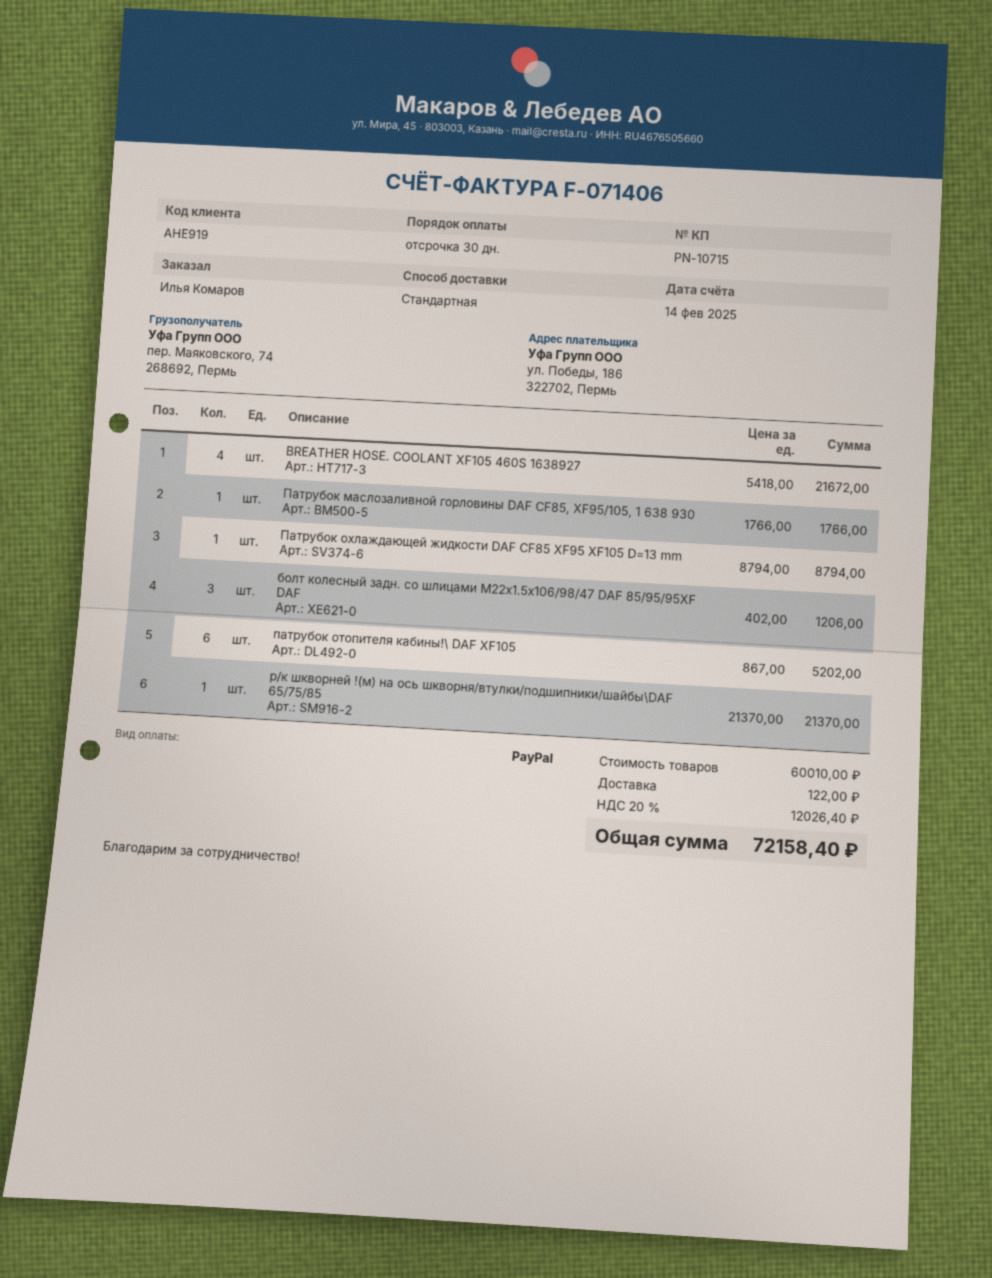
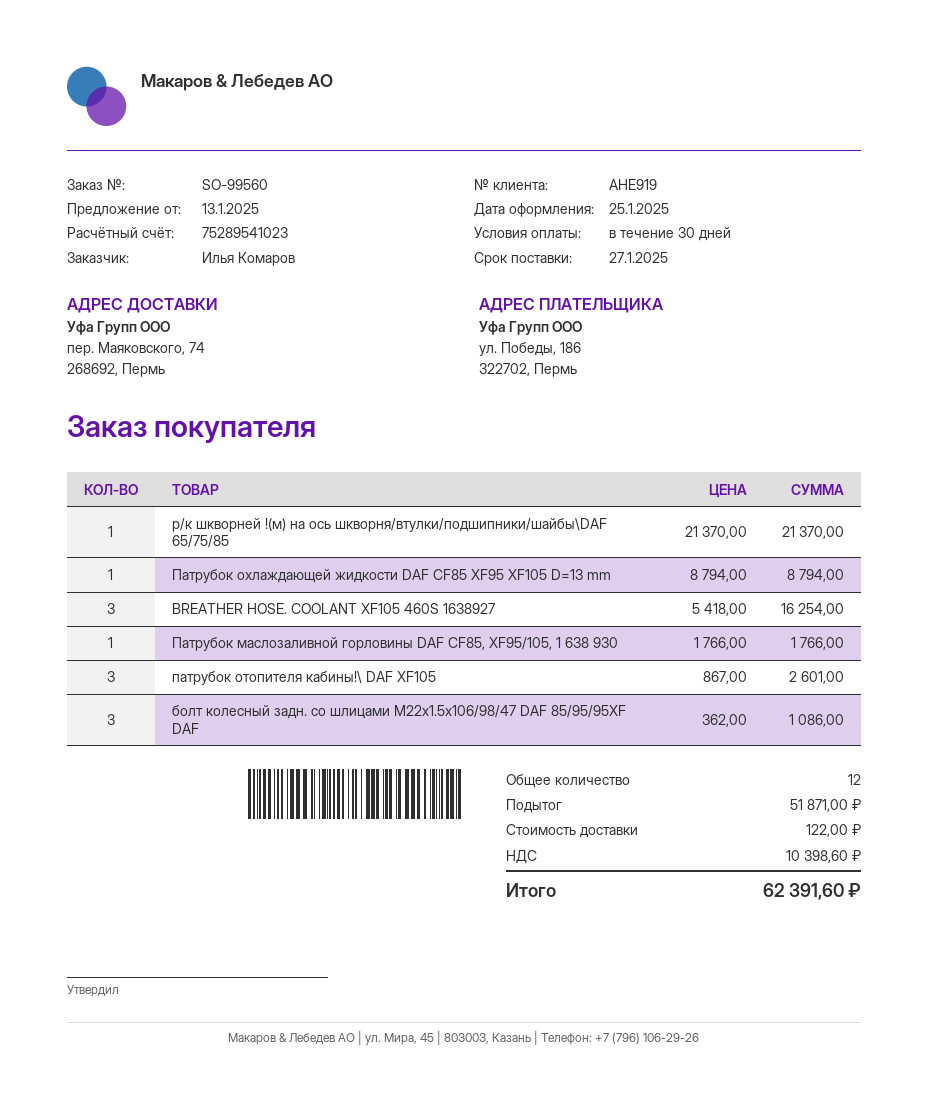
BREATHER HOSE. COOLANT XF105 460S 1638927: 4 x 5418.00 = 21672.00 -> 3 x 5418.00 = 16254.00
болт колесный задн. со шлицами M22x1.5x106/98/47 DAF 85/95/95XF DAF: 3 x 402.00 = 1206.00 -> 3 x 362.00 = 1086.00
патрубок отопителя кабины!\ DAF XF105: 6 x 867.00 = 5202.00 -> 3 x 867.00 = 2601.00
subtotal: 60010.00 -> 51871.00
tax: 12026.40 -> 10398.60
total: 72158.40 -> 62391.60

